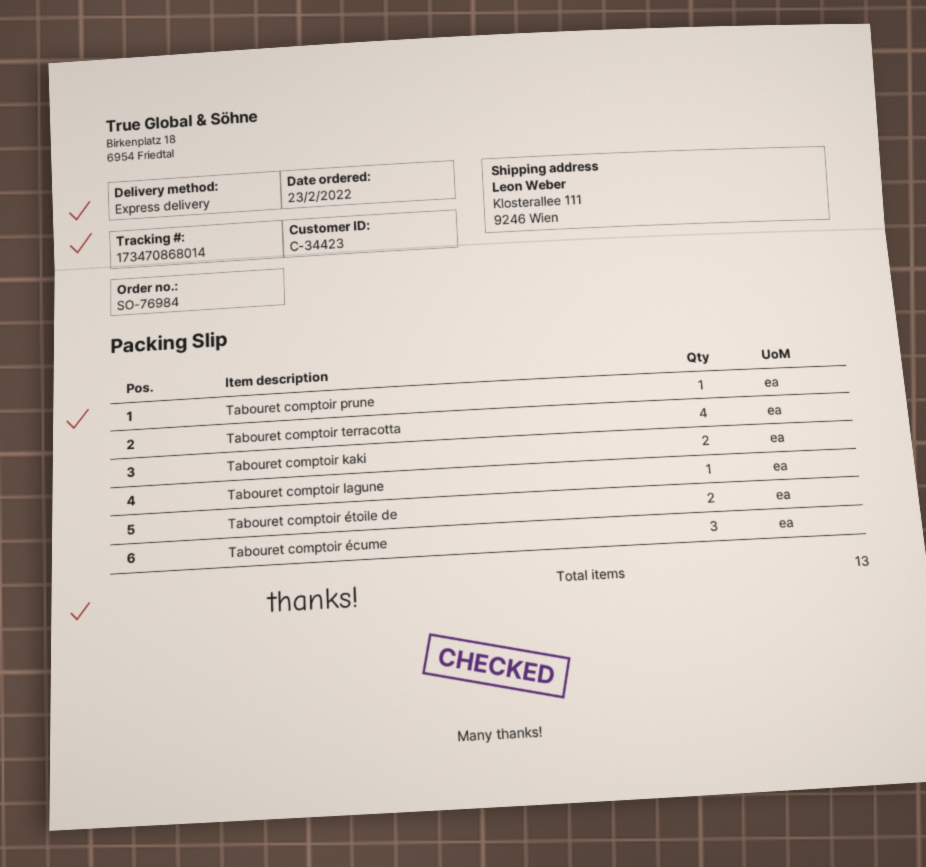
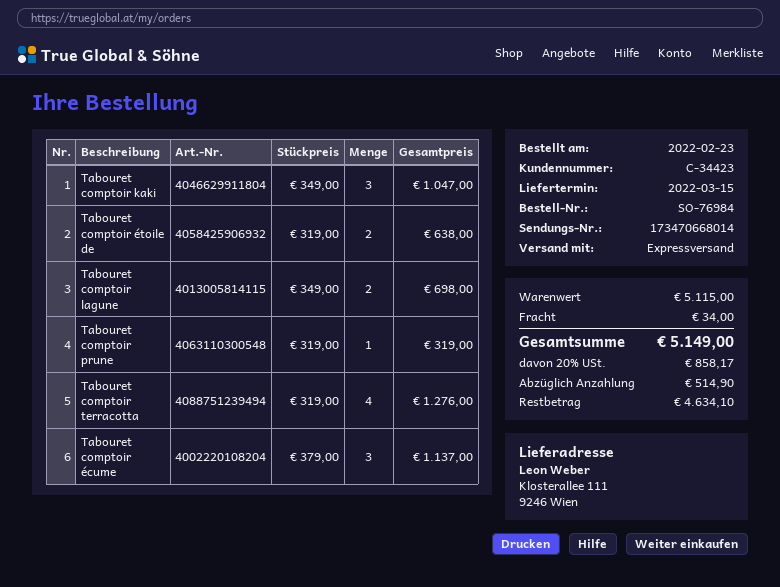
tracking number: 173470868014 -> 173470668014
Tabouret comptoir kaki: 2 -> 3
Tabouret comptoir lagune: 1 -> 2

